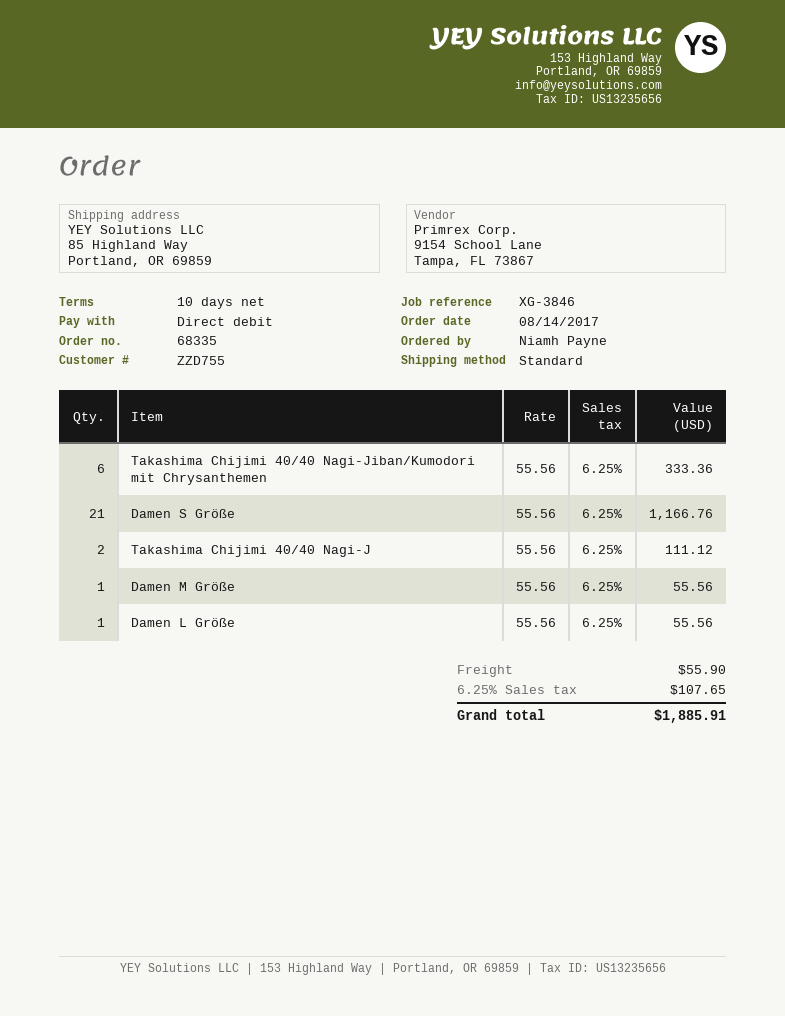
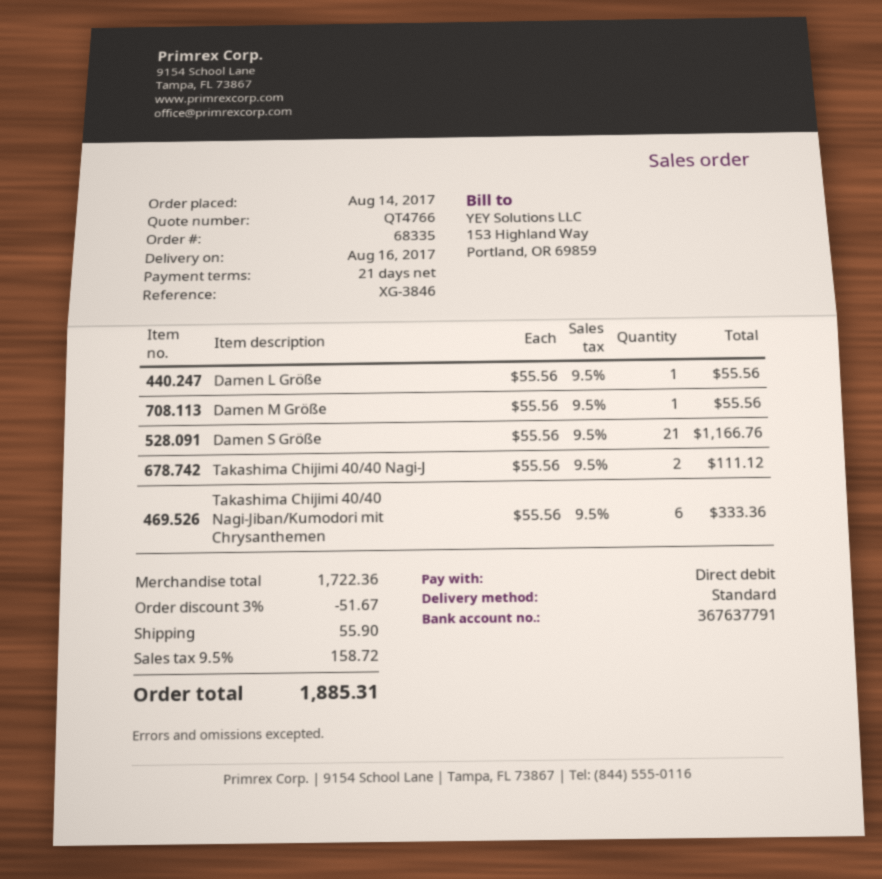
payment terms: 10 days -> 21 days
discount: none -> 3% = 51.67
tax: 6.25% = 107.65 -> 9.5% = 158.72
total: 1885.91 -> 1885.31

